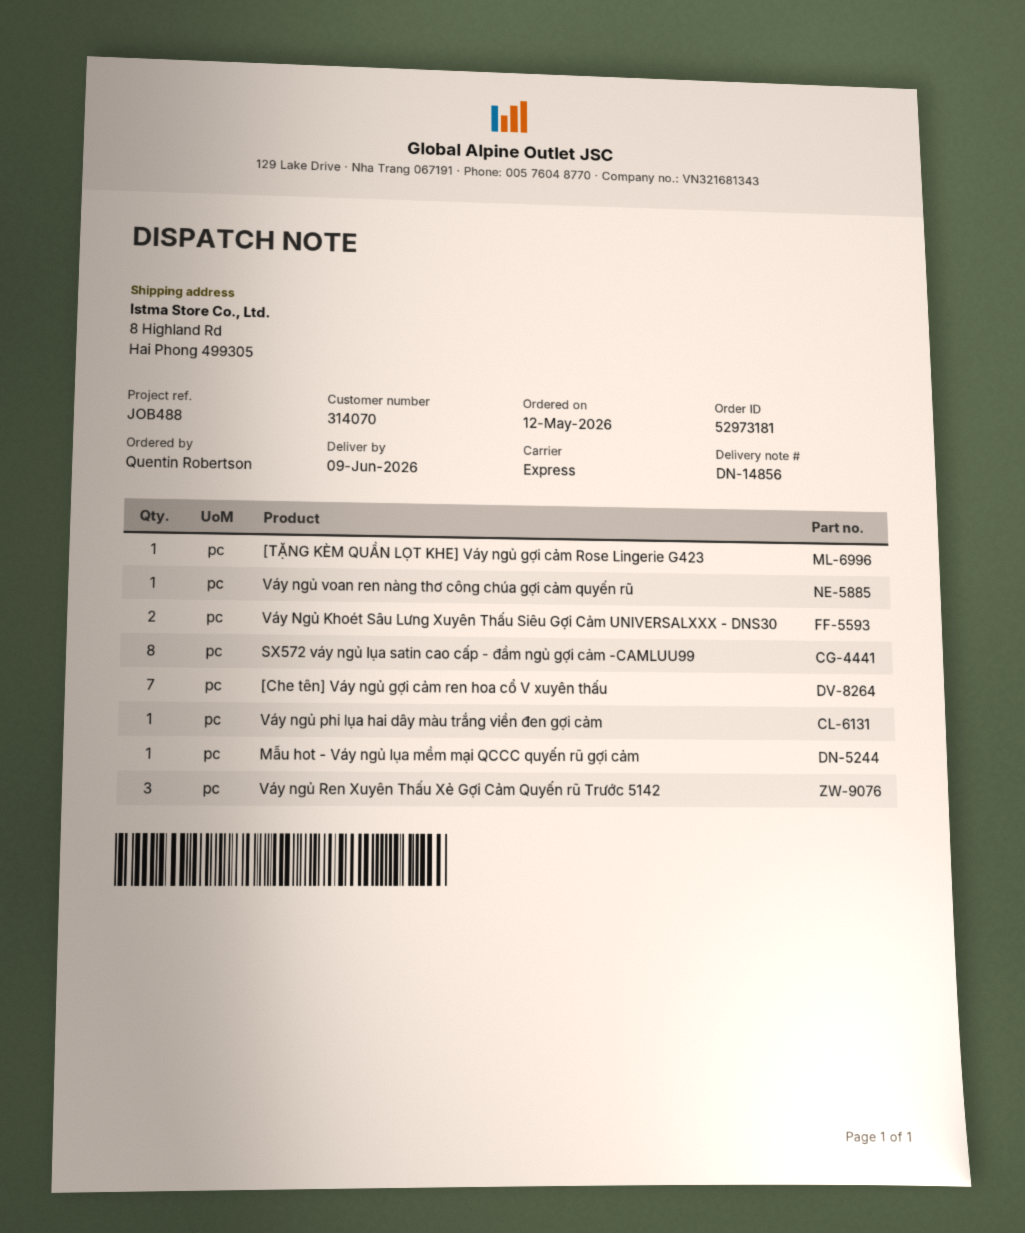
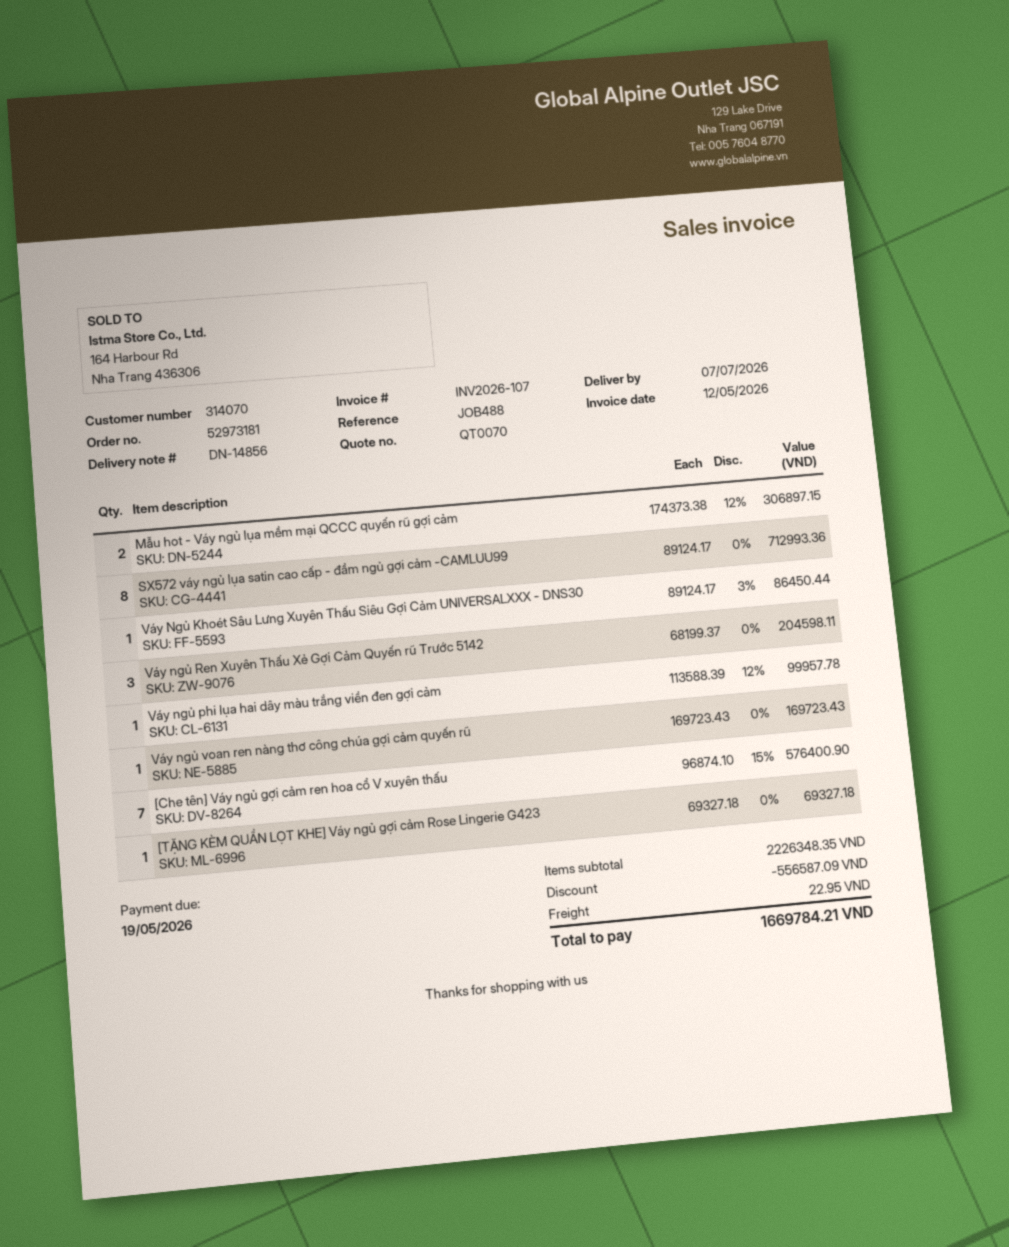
delivery date: 2026-06-09 -> 2026-07-07
Váy Ngủ Khoét Sâu Lưng Xuyên Thấu Siêu Gợi Cảm UNIVERSALXXX - DNS30: 2 -> 1
Mẫu hot - Váy ngủ lụa mềm mại QCCC quyến rũ gợi cảm: 1 -> 2

